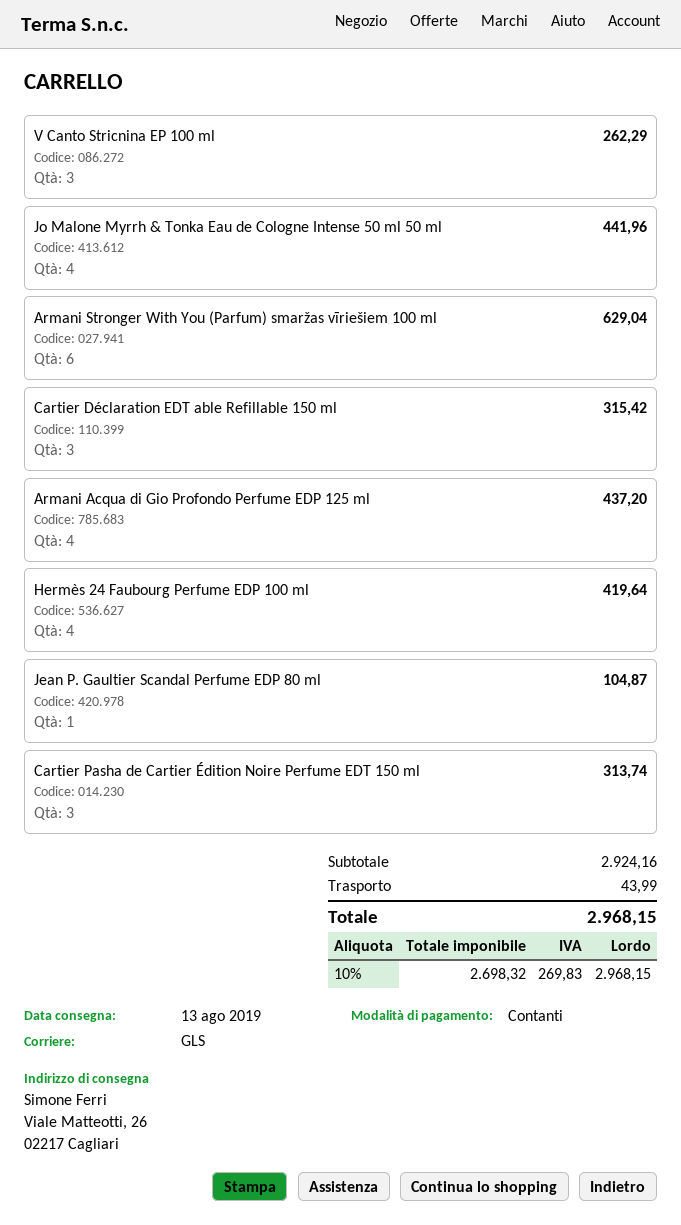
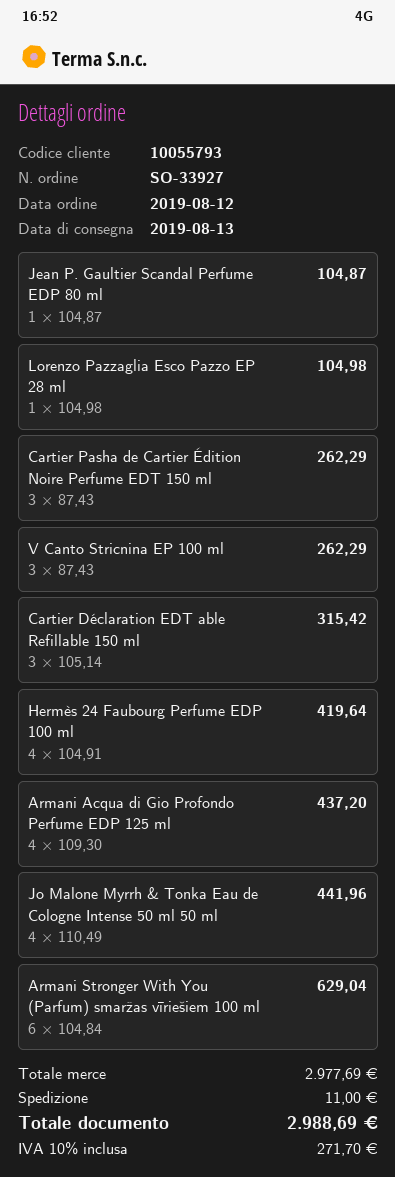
Cartier Pasha de Cartier Édition Noire Perfume EDT 150 ml: 3 for 313.74 -> 3 for 262.29
Lorenzo Pazzaglia Esco Pazzo EP 28 ml: none -> 1 for 104.98
subtotal: 2924.16 -> 2977.69
shipping: 43.99 -> 11.00
tax: 10% = 269.83 -> 10% = 271.70
total: 2968.15 -> 2988.69

